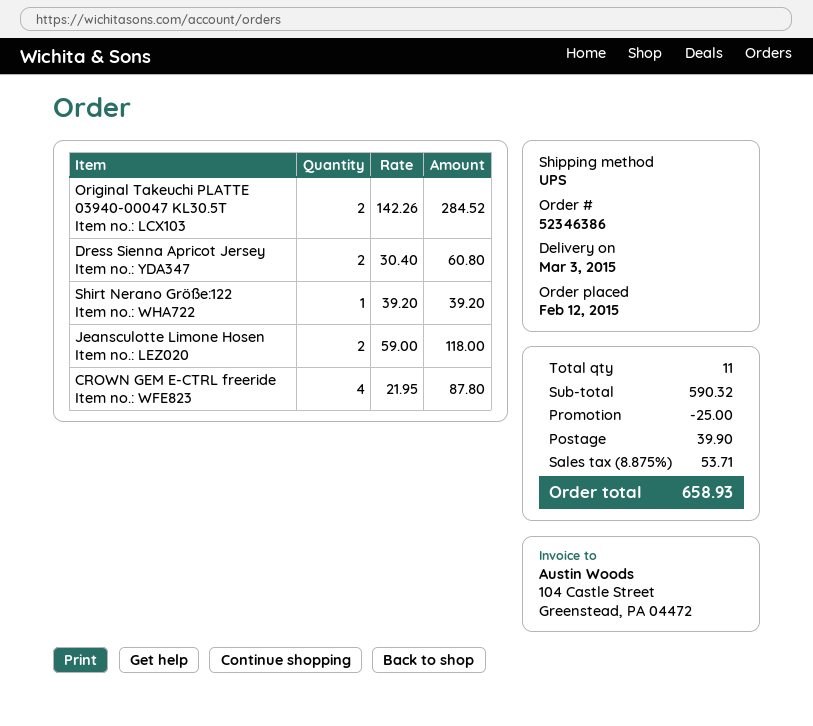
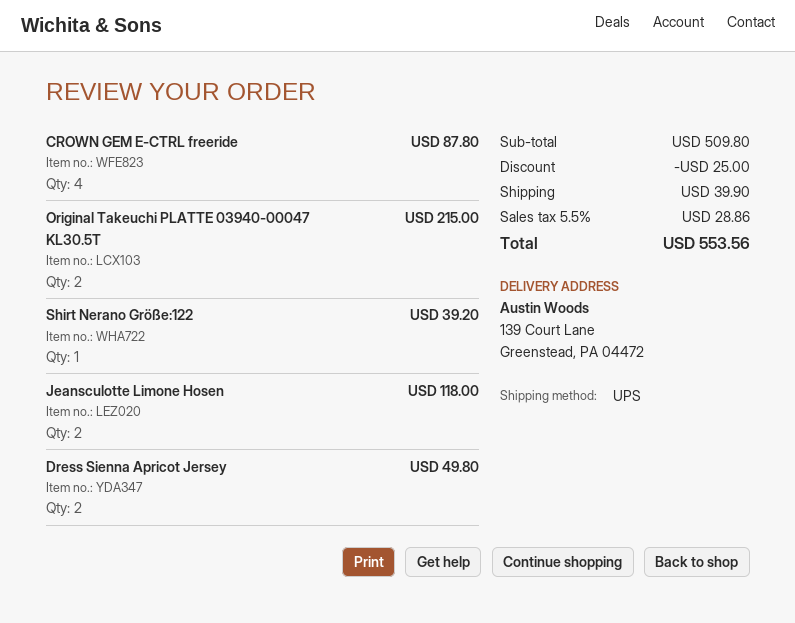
Original Takeuchi PLATTE 03940-00047 KL30.5T: 2 for 284.52 -> 2 for 215.00
Dress Sienna Apricot Jersey: 2 for 60.80 -> 2 for 49.80
subtotal: 590.32 -> 509.80
tax: 8.875% = 53.71 -> 5.5% = 28.86
total: 658.93 -> 553.56

